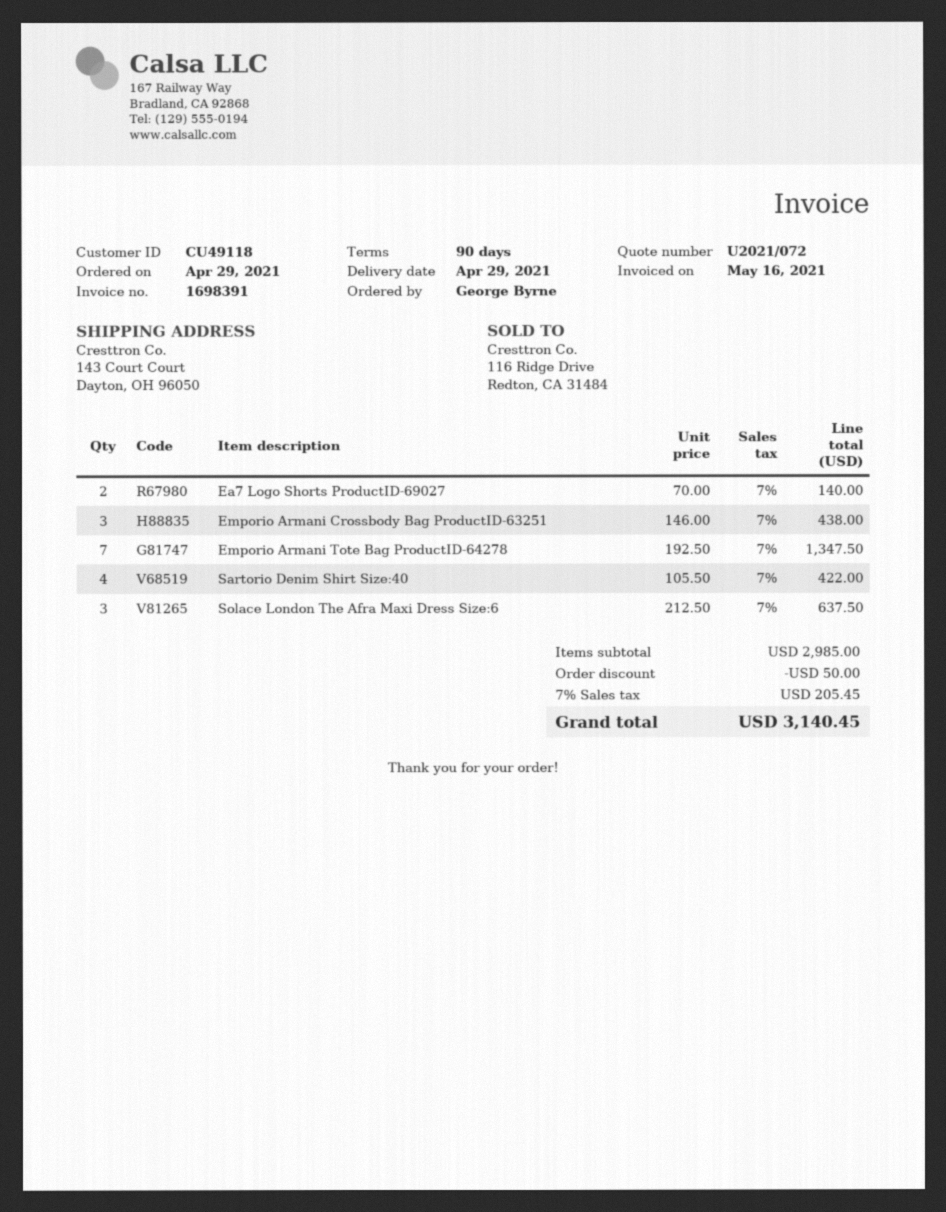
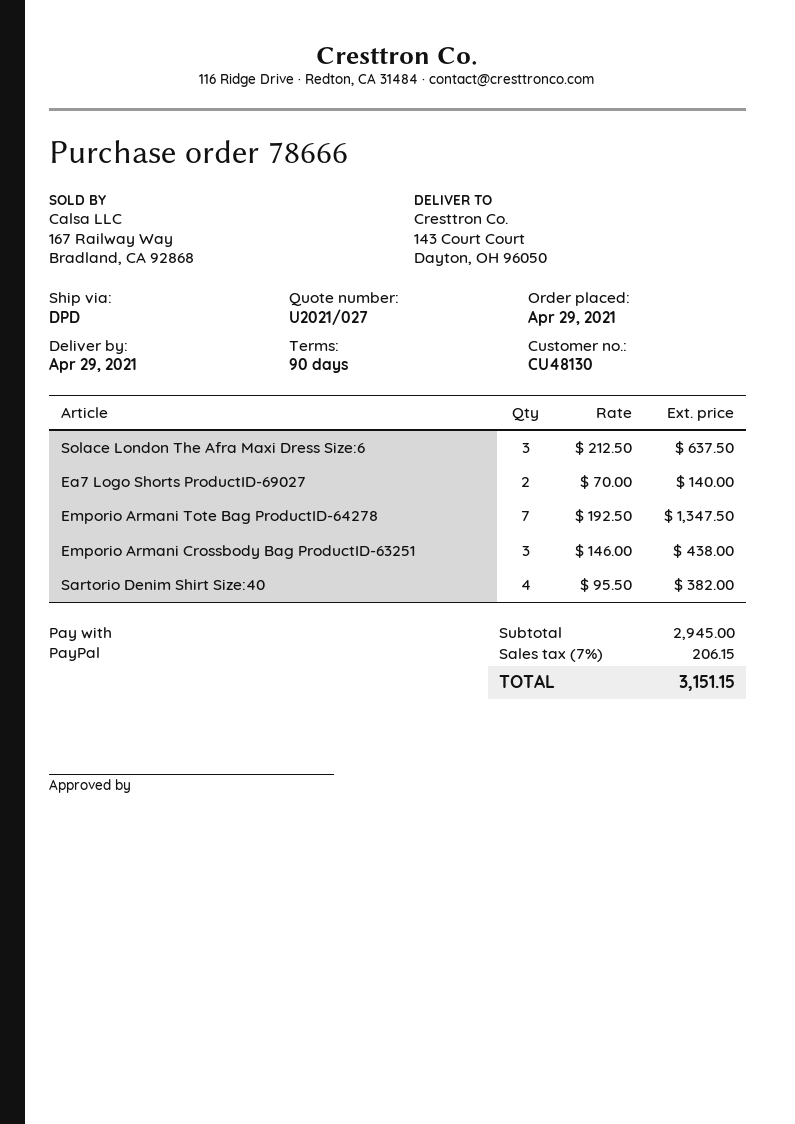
quote number: U2021/072 -> U2021/027
customer number: CU49118 -> CU48130
Sartorio Denim Shirt Size:40: 4 x 105.50 = 422.00 -> 4 x 95.50 = 382.00
subtotal: 2985.00 -> 2945.00
discount: 50.00 -> none
tax: 7% = 205.45 -> 7% = 206.15
total: 3140.45 -> 3151.15

